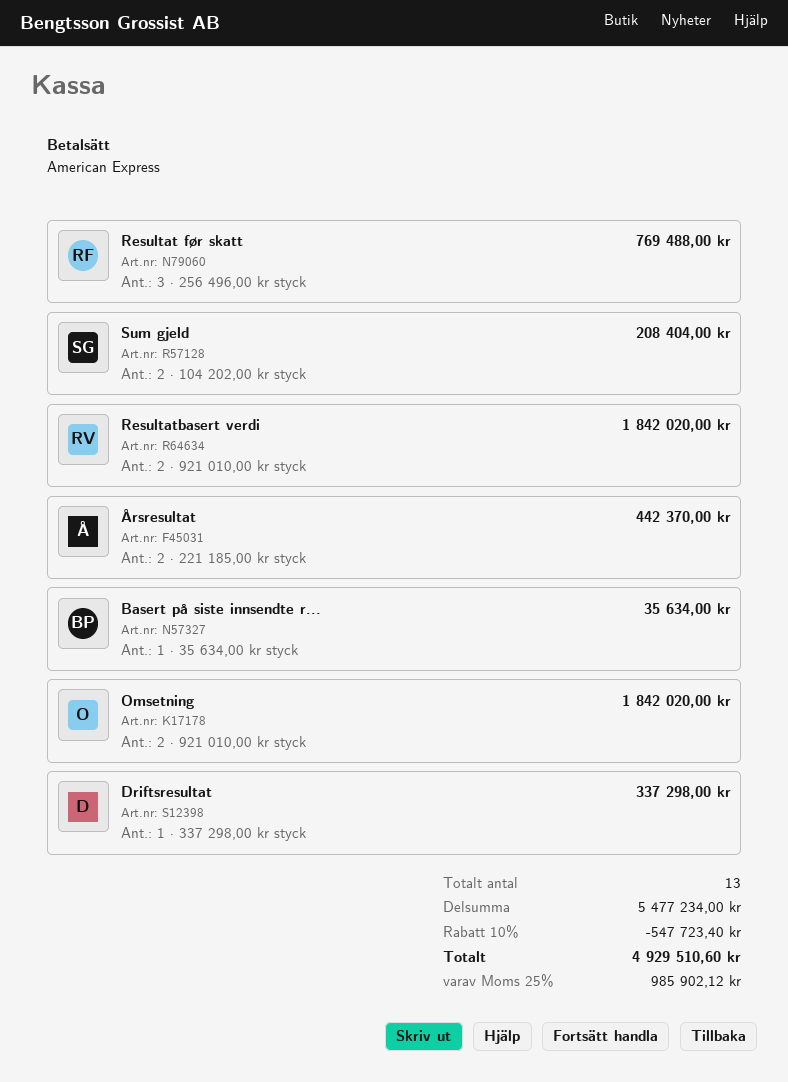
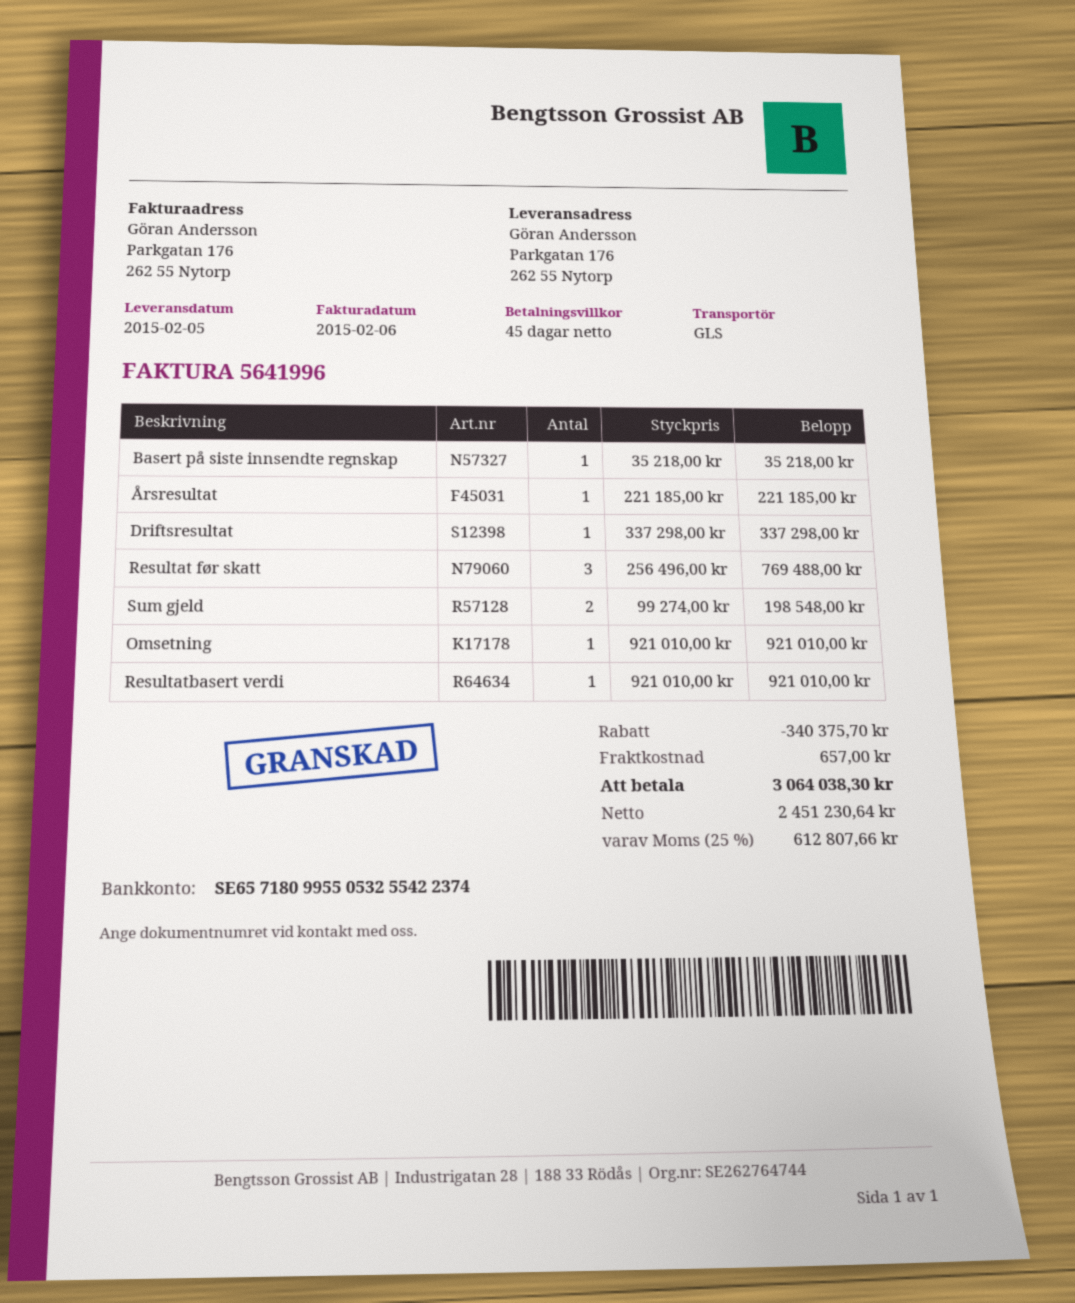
Sum gjeld: 2 x 104202.00 = 208404.00 -> 2 x 99274.00 = 198548.00
Resultatbasert verdi: 2 x 921010.00 = 1842020.00 -> 1 x 921010.00 = 921010.00
Årsresultat: 2 x 221185.00 = 442370.00 -> 1 x 221185.00 = 221185.00
Basert på siste innsendte r...: 1 x 35634.00 = 35634.00 -> 1 x 35218.00 = 35218.00
Omsetning: 2 x 921010.00 = 1842020.00 -> 1 x 921010.00 = 921010.00
discount: 547723.40 -> 340375.70
shipping: none -> 657.00
tax: 25% = 985902.12 -> 25% = 612807.66
total: 4929510.60 -> 3064038.30

